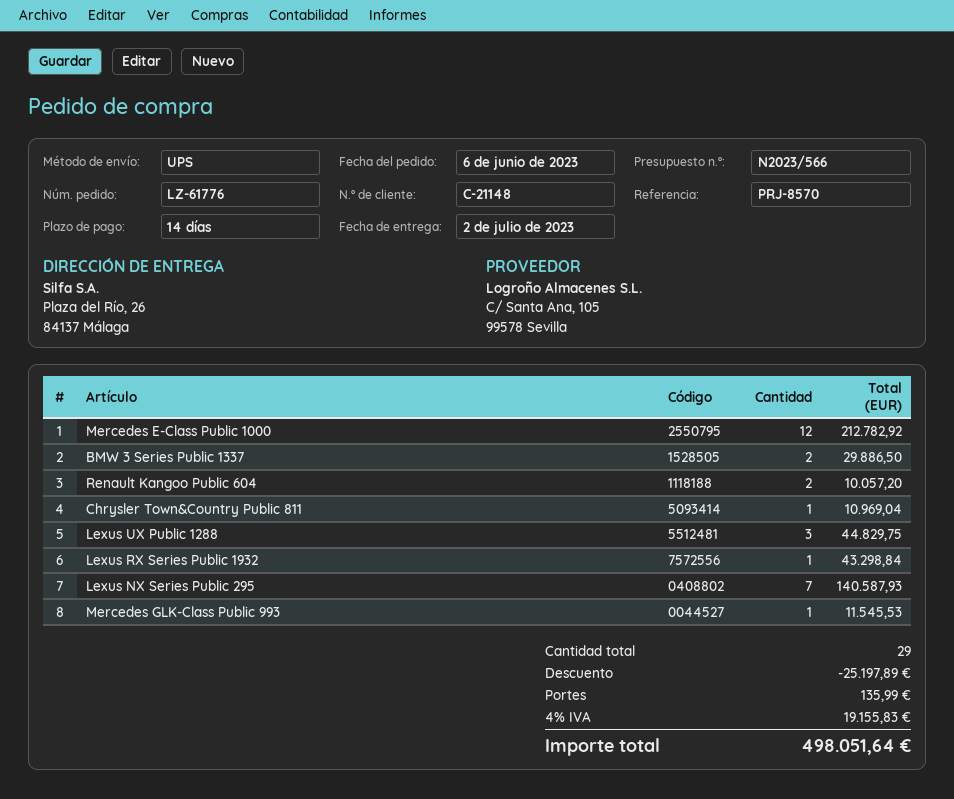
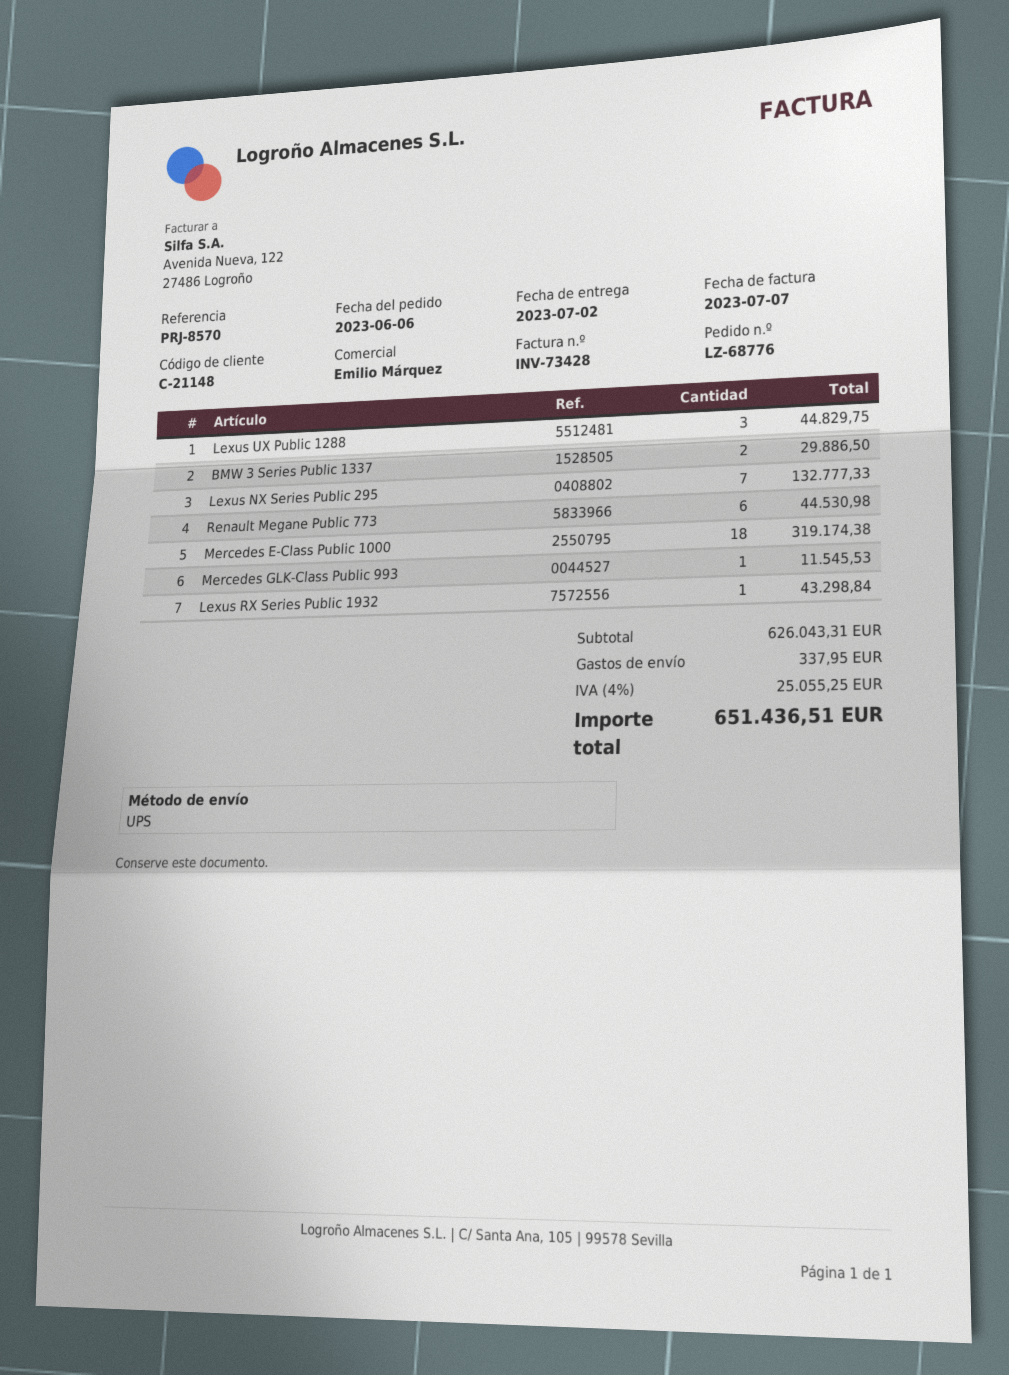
order number: LZ-61776 -> LZ-68776
Mercedes E-Class Public 1000: 12 for 212782.92 -> 18 for 319174.38
Renault Kangoo Public 604: 2 for 10057.20 -> none
Chrysler Town&Country Public 811: 1 for 10969.04 -> none
Lexus NX Series Public 295: 7 for 140587.93 -> 7 for 132777.33
Renault Megane Public 773: none -> 6 for 44530.98
discount: 25197.89 -> none
shipping: 135.99 -> 337.95
tax: 4% = 19155.83 -> 4% = 25055.25
total: 498051.64 -> 651436.51

